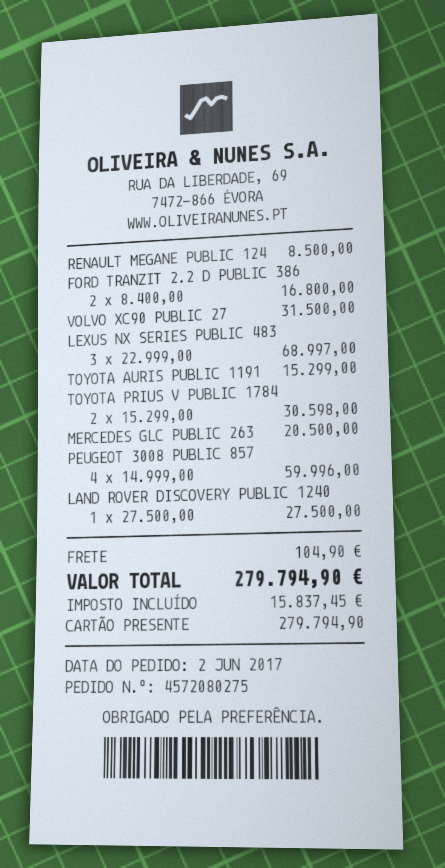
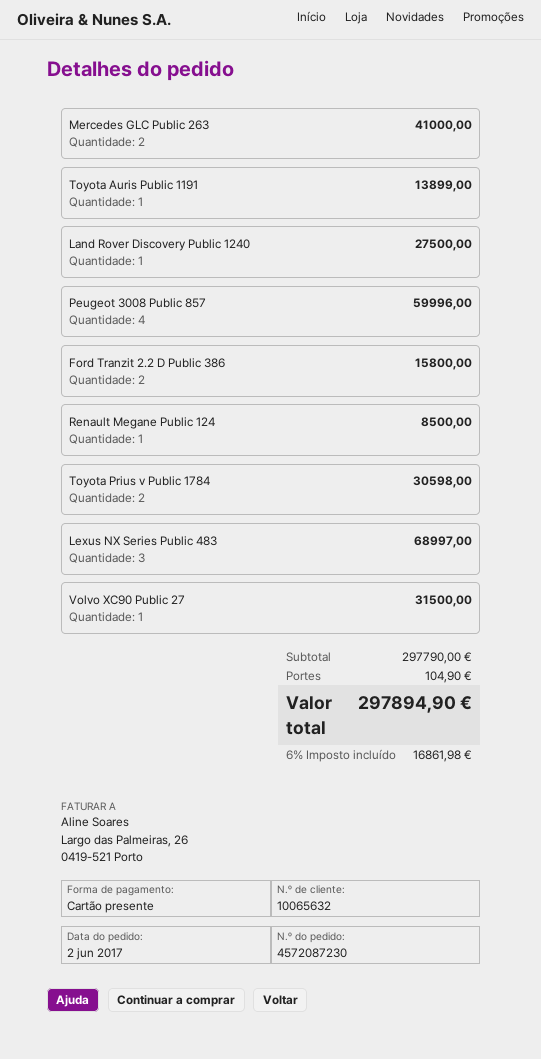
order number: 4572080275 -> 4572087230
FORD TRANZIT 2.2 D PUBLIC 386: 2 for 16800.00 -> 2 for 15800.00
TOYOTA AURIS PUBLIC 1191: 1 for 15299.00 -> 1 for 13899.00
MERCEDES GLC PUBLIC 263: 1 for 20500.00 -> 2 for 41000.00
tax: 15837.45 -> 16861.98
total: 279794.90 -> 297894.90

